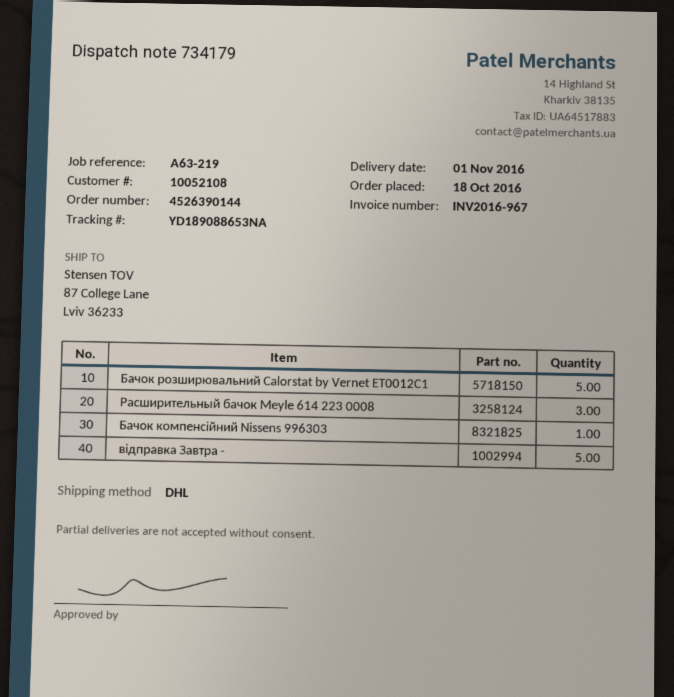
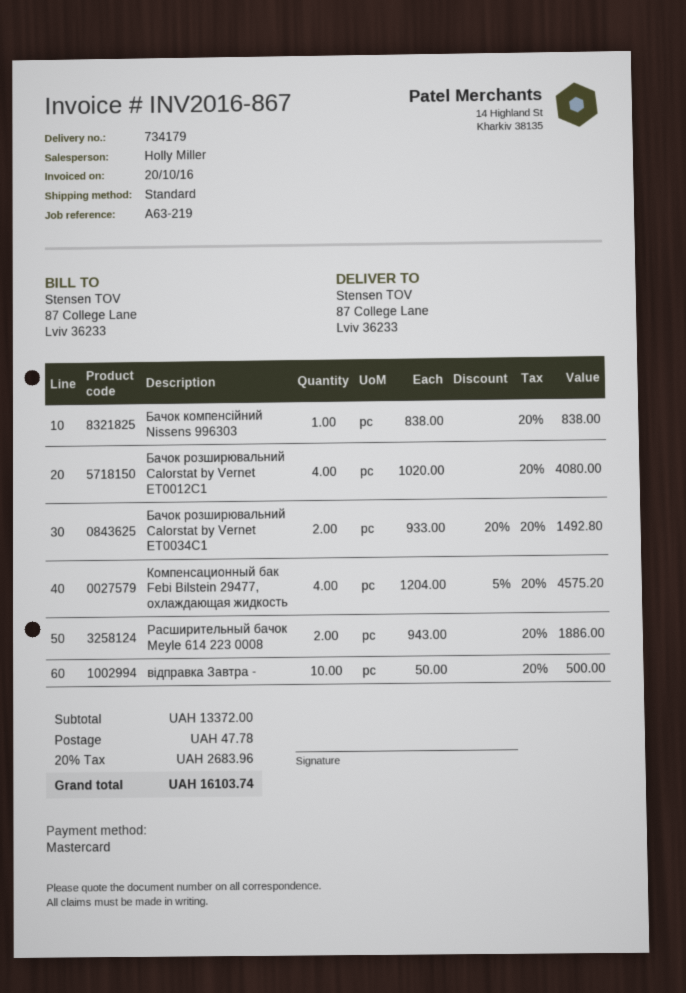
invoice number: INV2016-967 -> INV2016-867
shipping method: DHL -> standard
Бачок розширювальний Calorstat by Vernet ET0012C1: 5 -> 4
Расширительный бачок Meyle 614 223 0008: 3 -> 2
відправка Завтра -: 5 -> 10
Бачок розширювальний Calorstat by Vernet ET0034C1: none -> 2
Компенсационный бак Febi Bilstein 29477, охлаждающая жидкость: none -> 4

